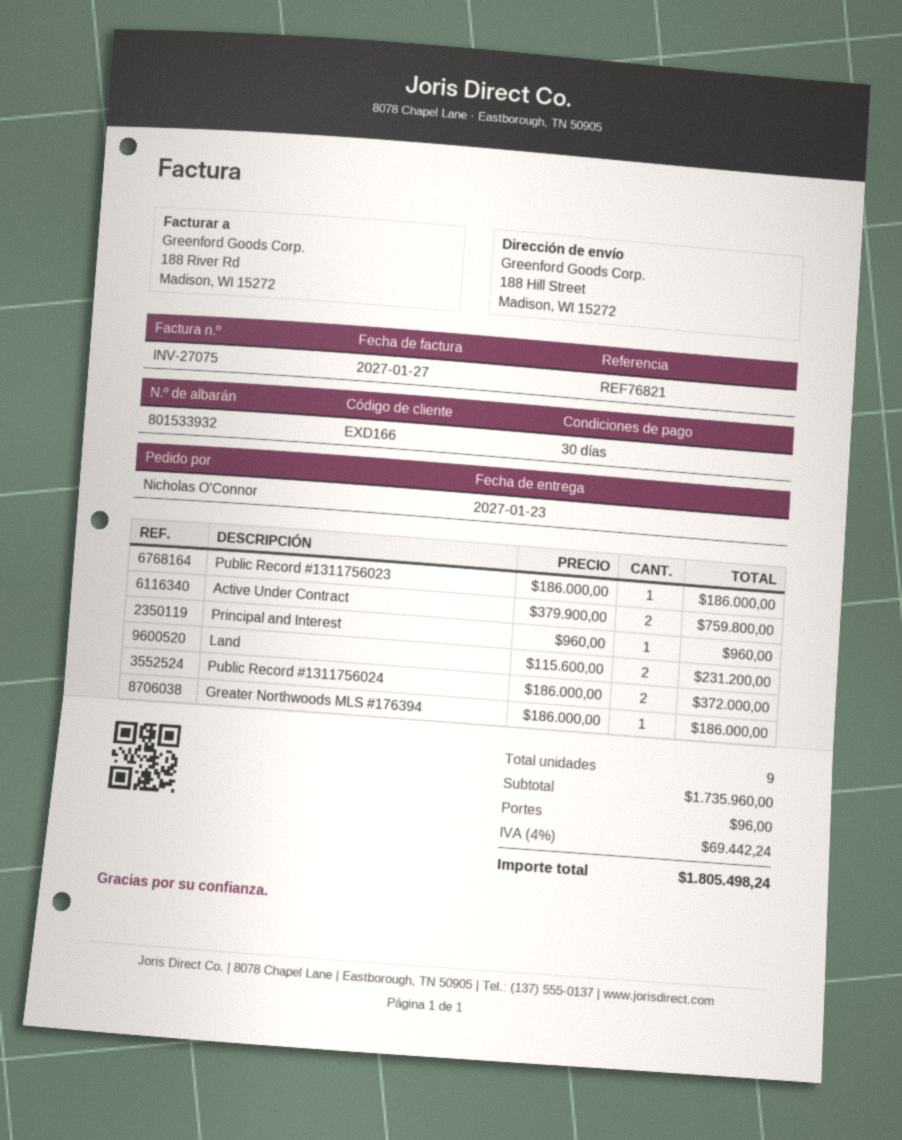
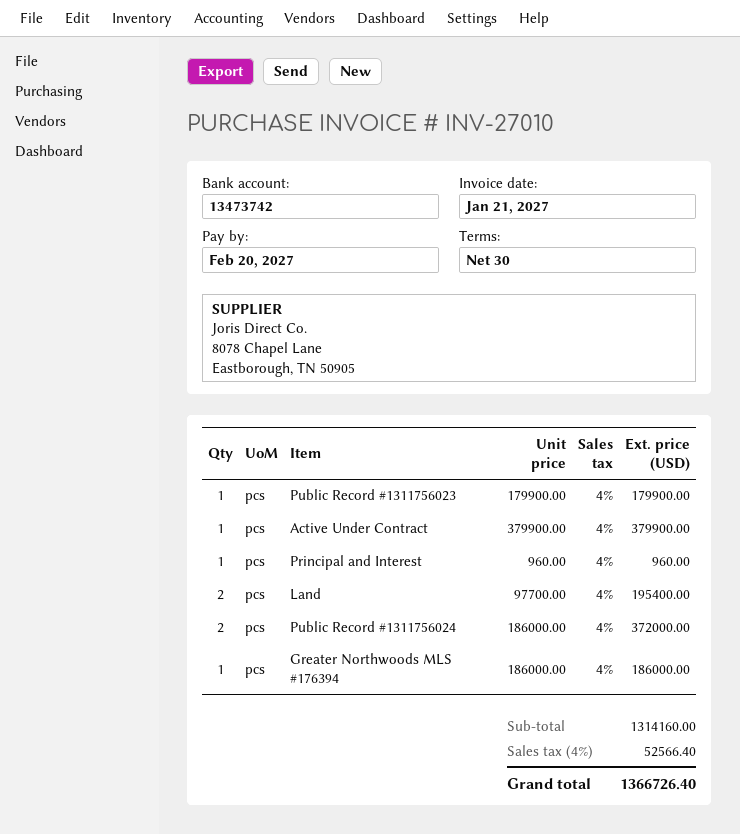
invoice number: INV-27075 -> INV-27010
invoice date: 2027-01-27 -> 2027-01-21
Public Record #1311756023: 1 x 186000.00 = 186000.00 -> 1 x 179900.00 = 179900.00
Active Under Contract: 2 x 379900.00 = 759800.00 -> 1 x 379900.00 = 379900.00
Land: 2 x 115600.00 = 231200.00 -> 2 x 97700.00 = 195400.00
subtotal: 1735960.00 -> 1314160.00
shipping: 96.00 -> none
tax: 4% = 69442.24 -> 4% = 52566.40
total: 1805498.24 -> 1366726.40

